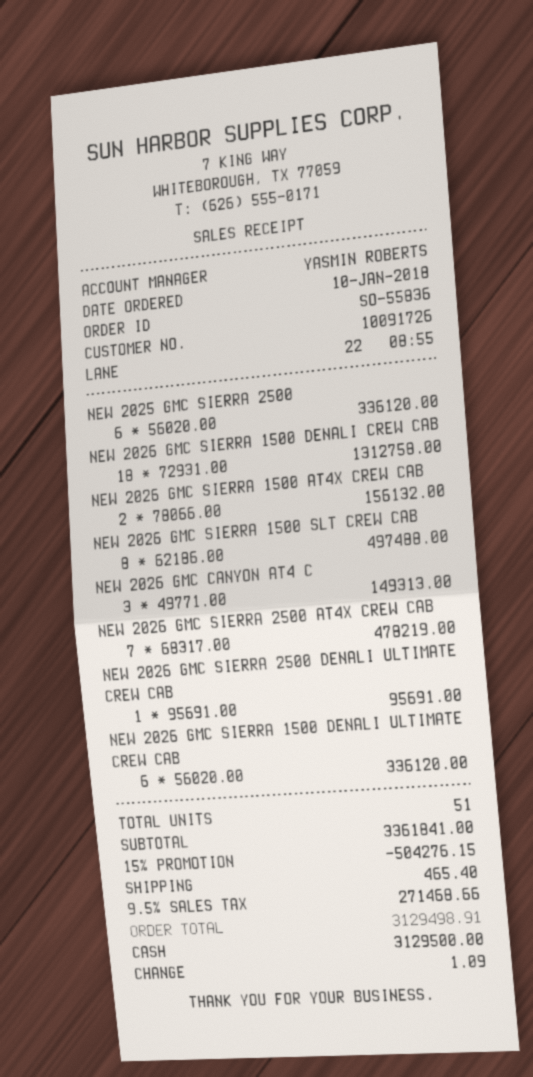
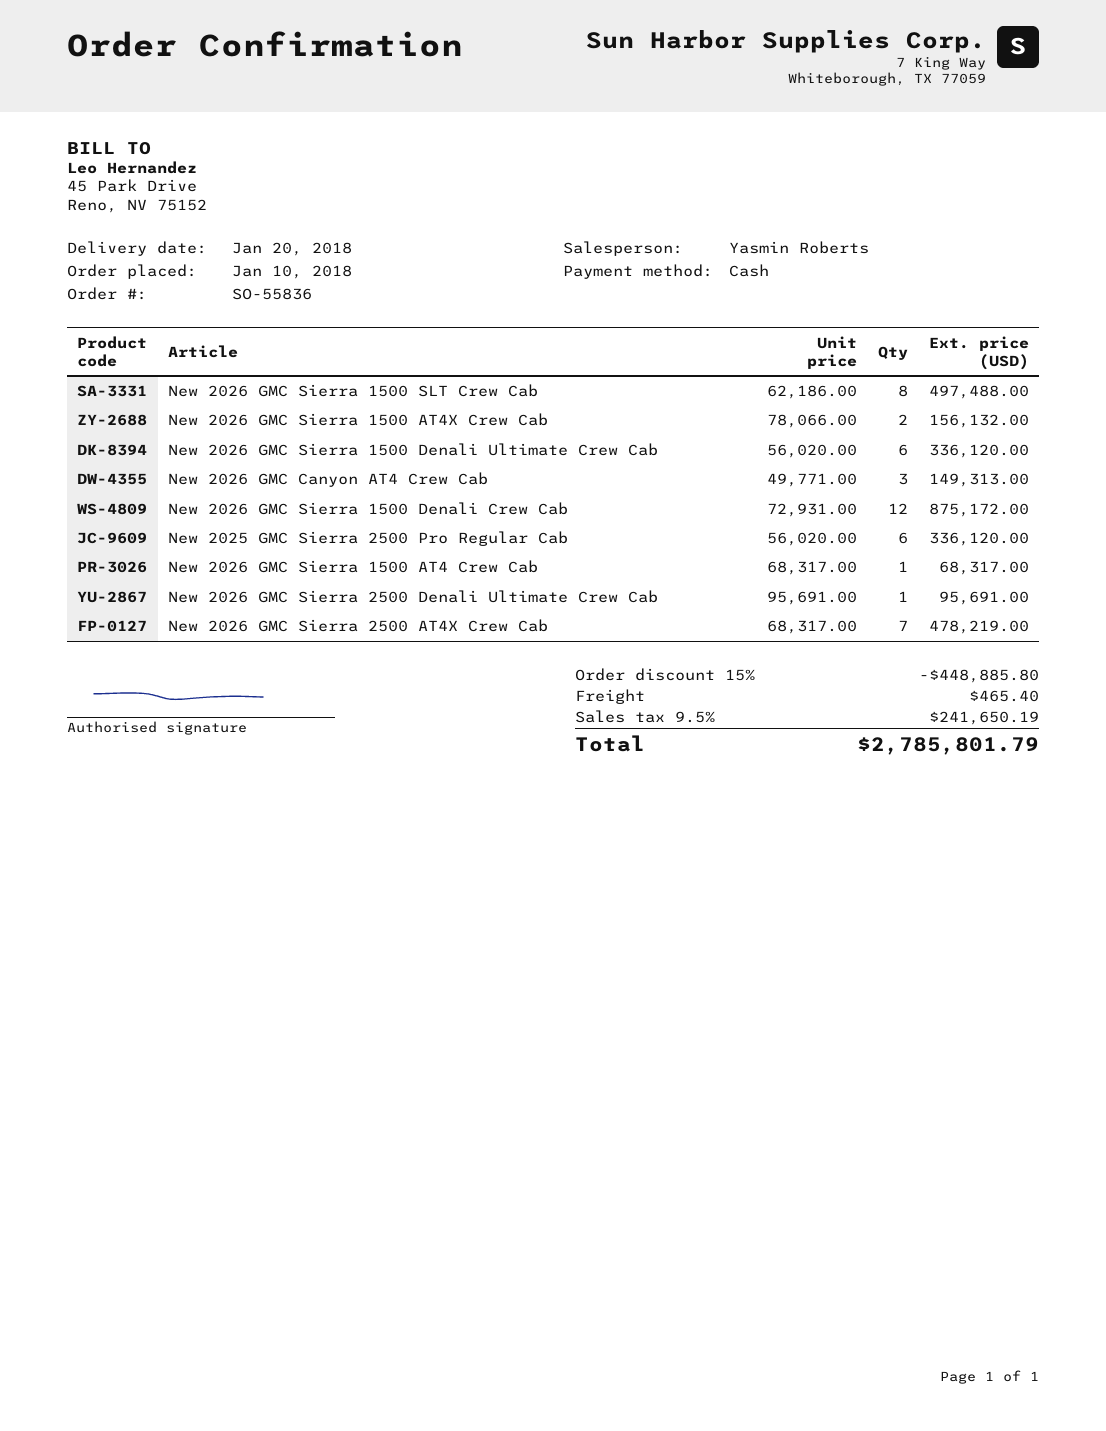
NEW 2026 GMC SIERRA 1500 DENALI CREW CAB: 18 x 72931.00 = 1312758.00 -> 12 x 72931.00 = 875172.00
New 2026 GMC Sierra 1500 AT4 Crew Cab: none -> 1 x 68317.00 = 68317.00
discount: 15% = 504276.15 -> 15% = 448885.80
tax: 9.5% = 271468.66 -> 9.5% = 241650.19
total: 3129498.91 -> 2785801.79

